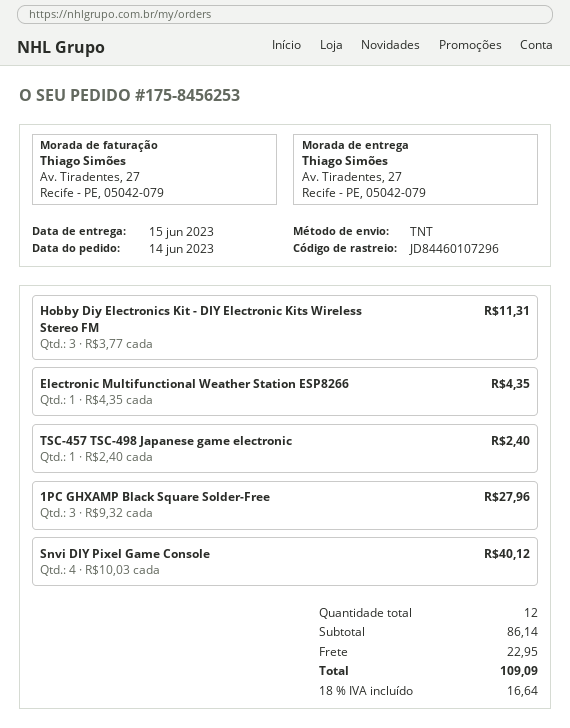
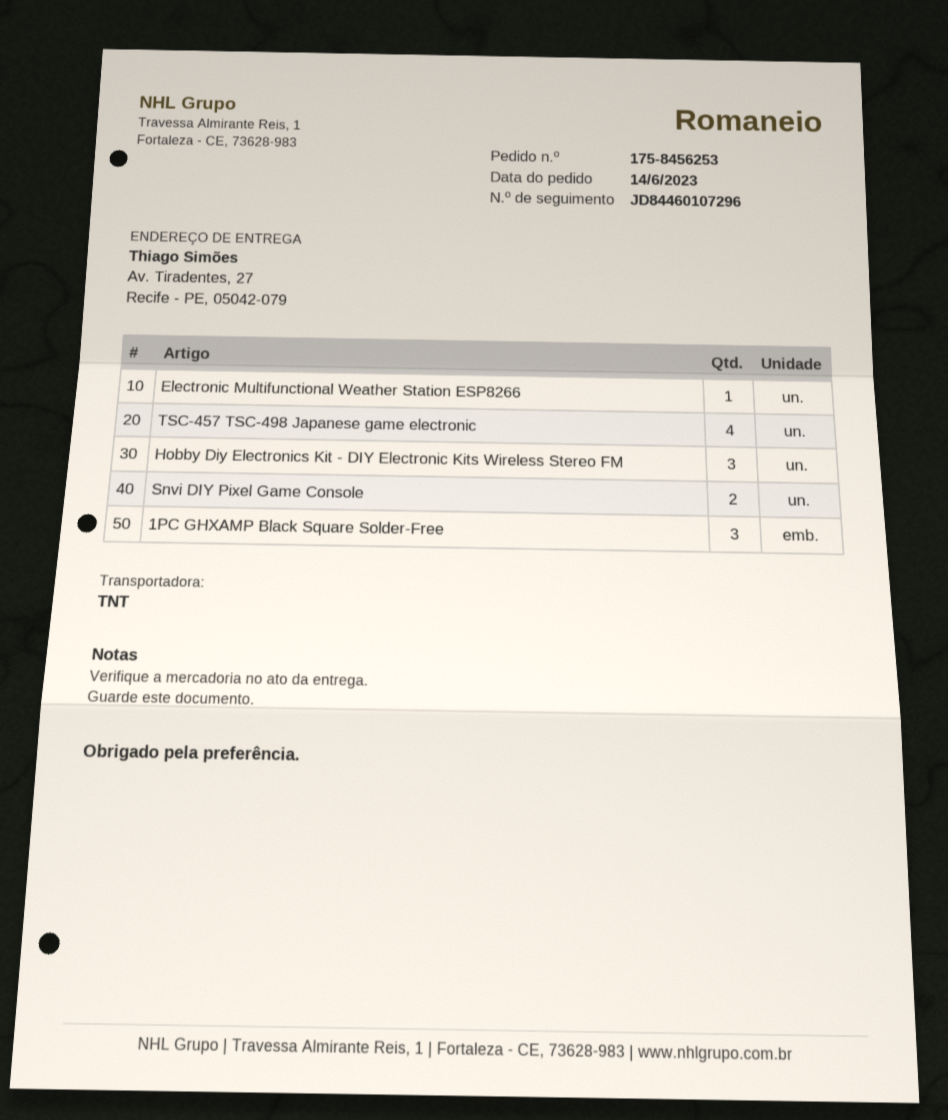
TSC-457 TSC-498 Japanese game electronic: 1 -> 4
Snvi DIY Pixel Game Console: 4 -> 2

